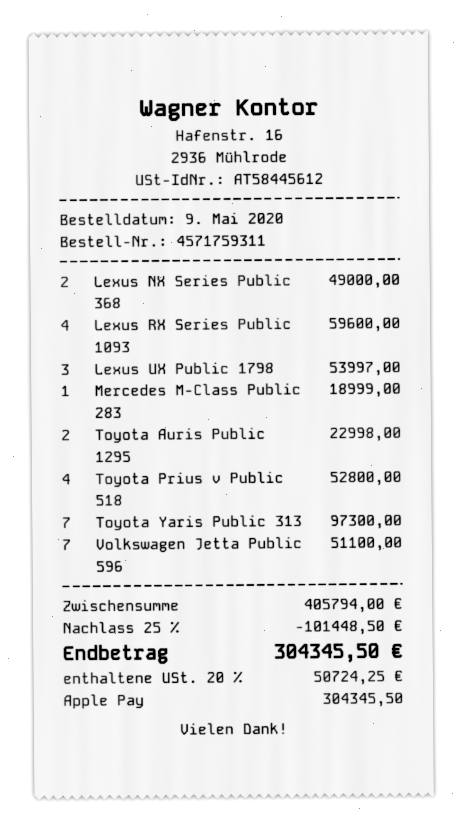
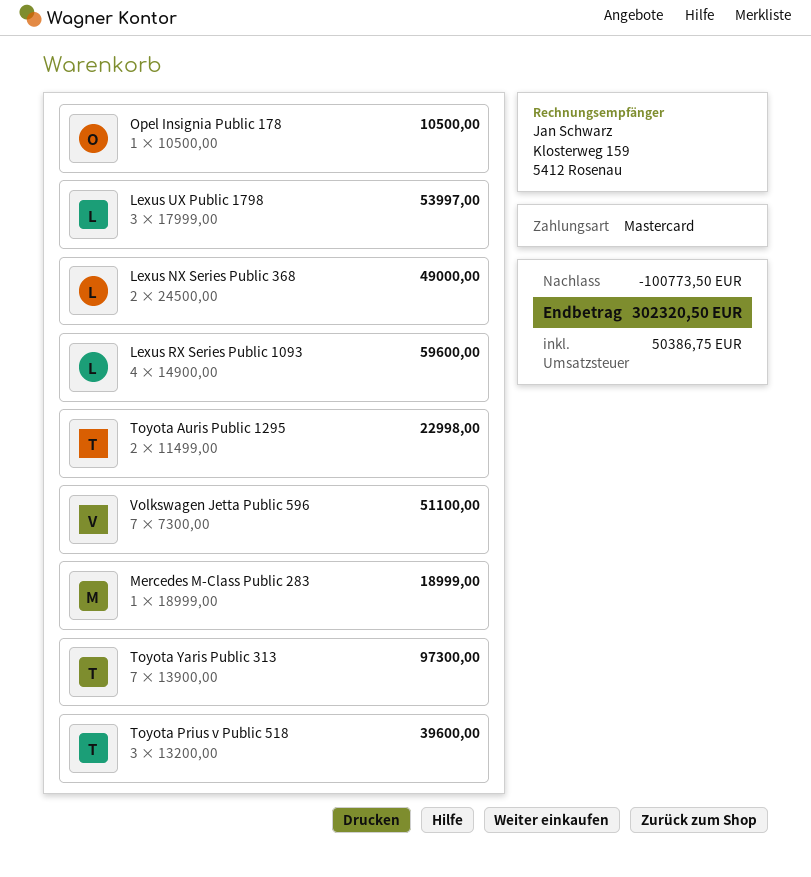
payment method: Apple Pay -> Mastercard
Toyota Prius v Public 518: 4 for 52800.00 -> 3 for 39600.00
Opel Insignia Public 178: none -> 1 for 10500.00
discount: 101448.50 -> 100773.50
tax: 50724.25 -> 50386.75
total: 304345.50 -> 302320.50

